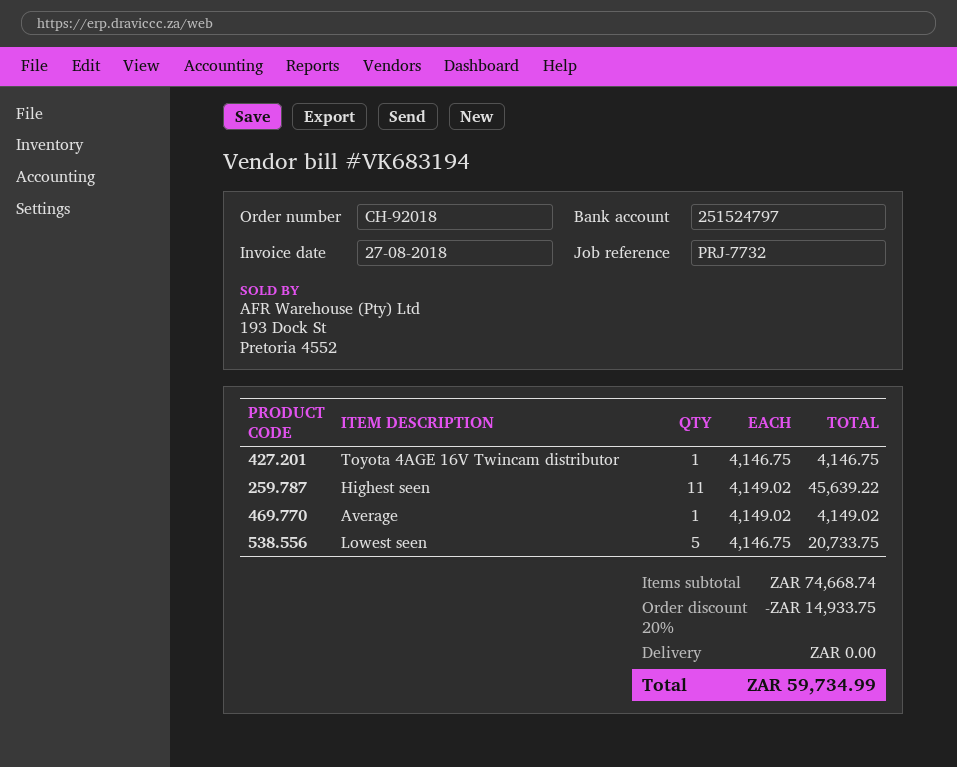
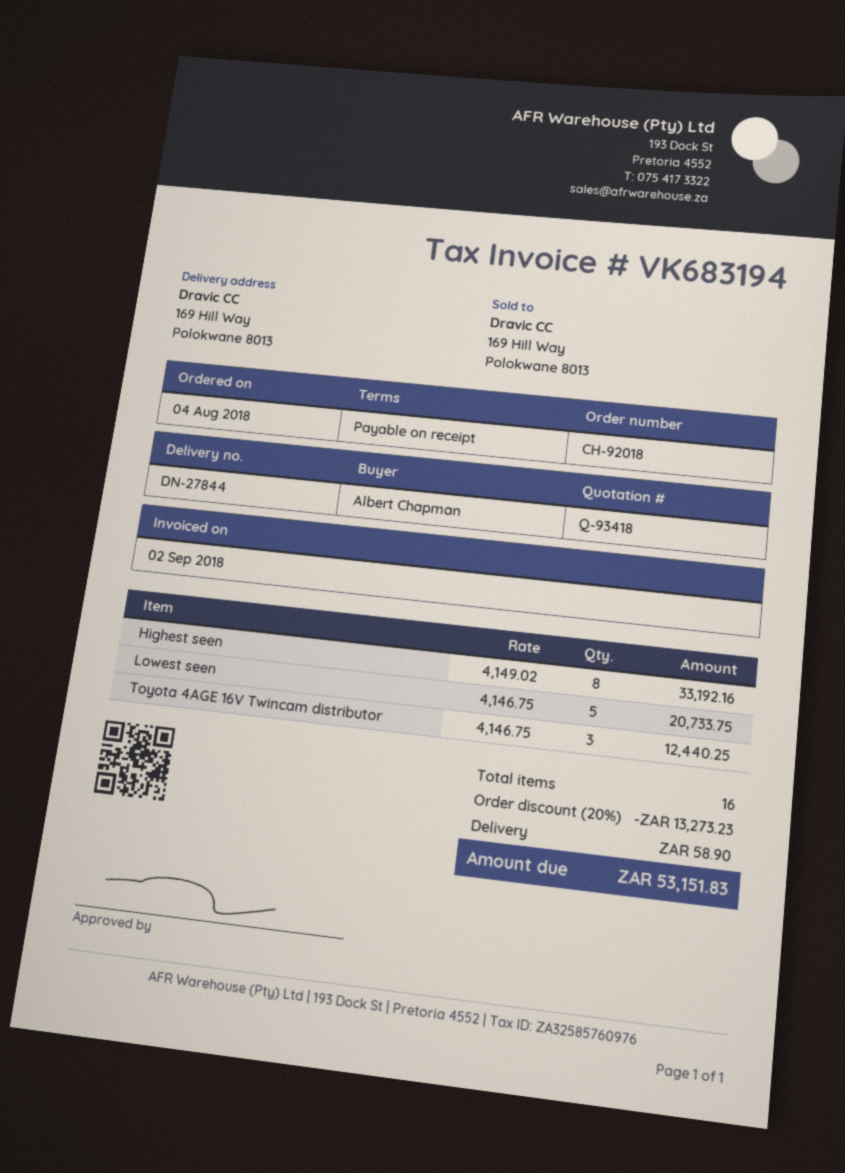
invoice date: 2018-08-27 -> 2018-09-02
Toyota 4AGE 16V Twincam distributor: 1 x 4146.75 = 4146.75 -> 3 x 4146.75 = 12440.25
Highest seen: 11 x 4149.02 = 45639.22 -> 8 x 4149.02 = 33192.16
Average: 1 x 4149.02 = 4149.02 -> none
discount: 20% = 14933.75 -> 20% = 13273.23
shipping: 0.00 -> 58.90
total: 59734.99 -> 53151.83

